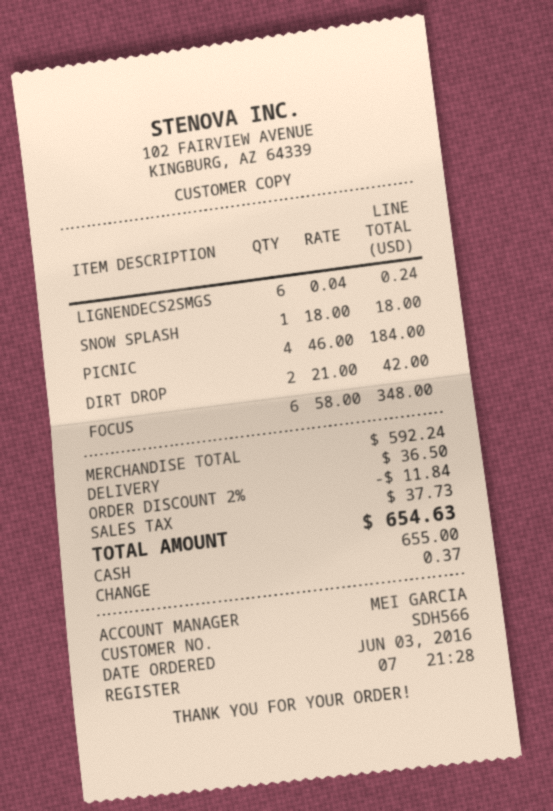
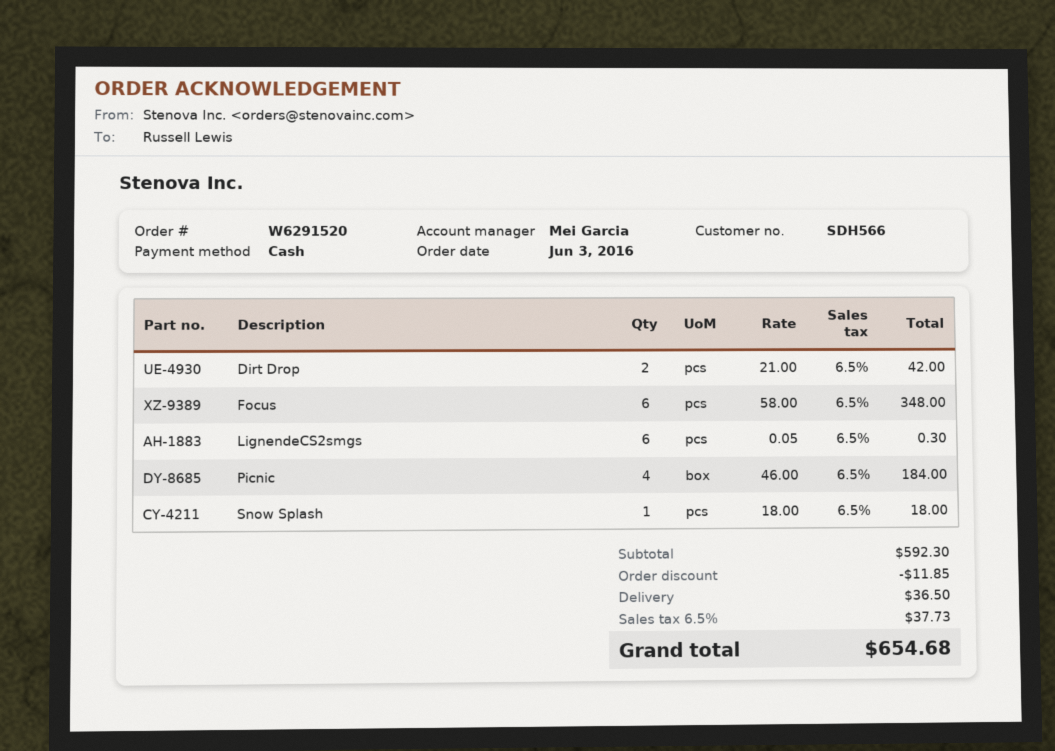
LIGNENDECS2SMGS: 6 x 0.04 = 0.24 -> 6 x 0.05 = 0.30
subtotal: 592.24 -> 592.30
discount: 11.84 -> 11.85
total: 654.63 -> 654.68

